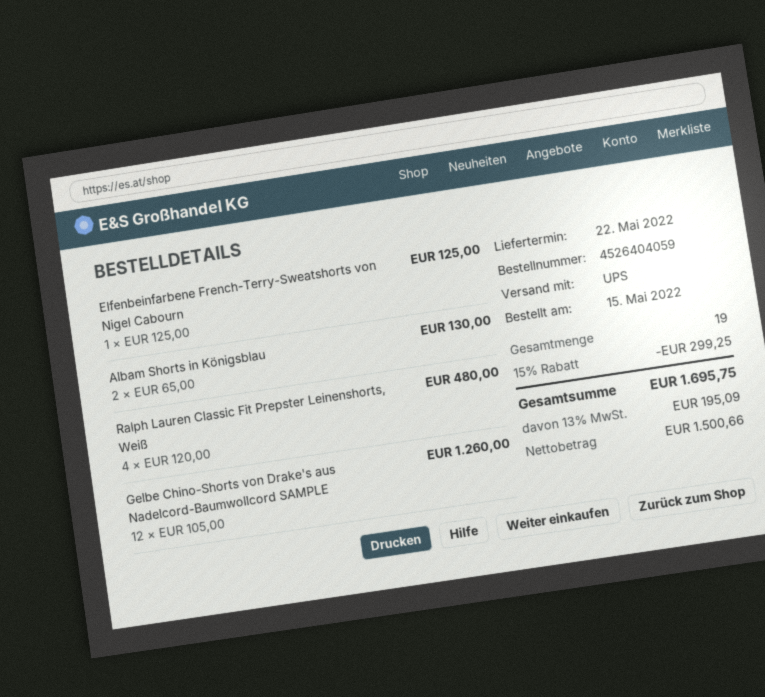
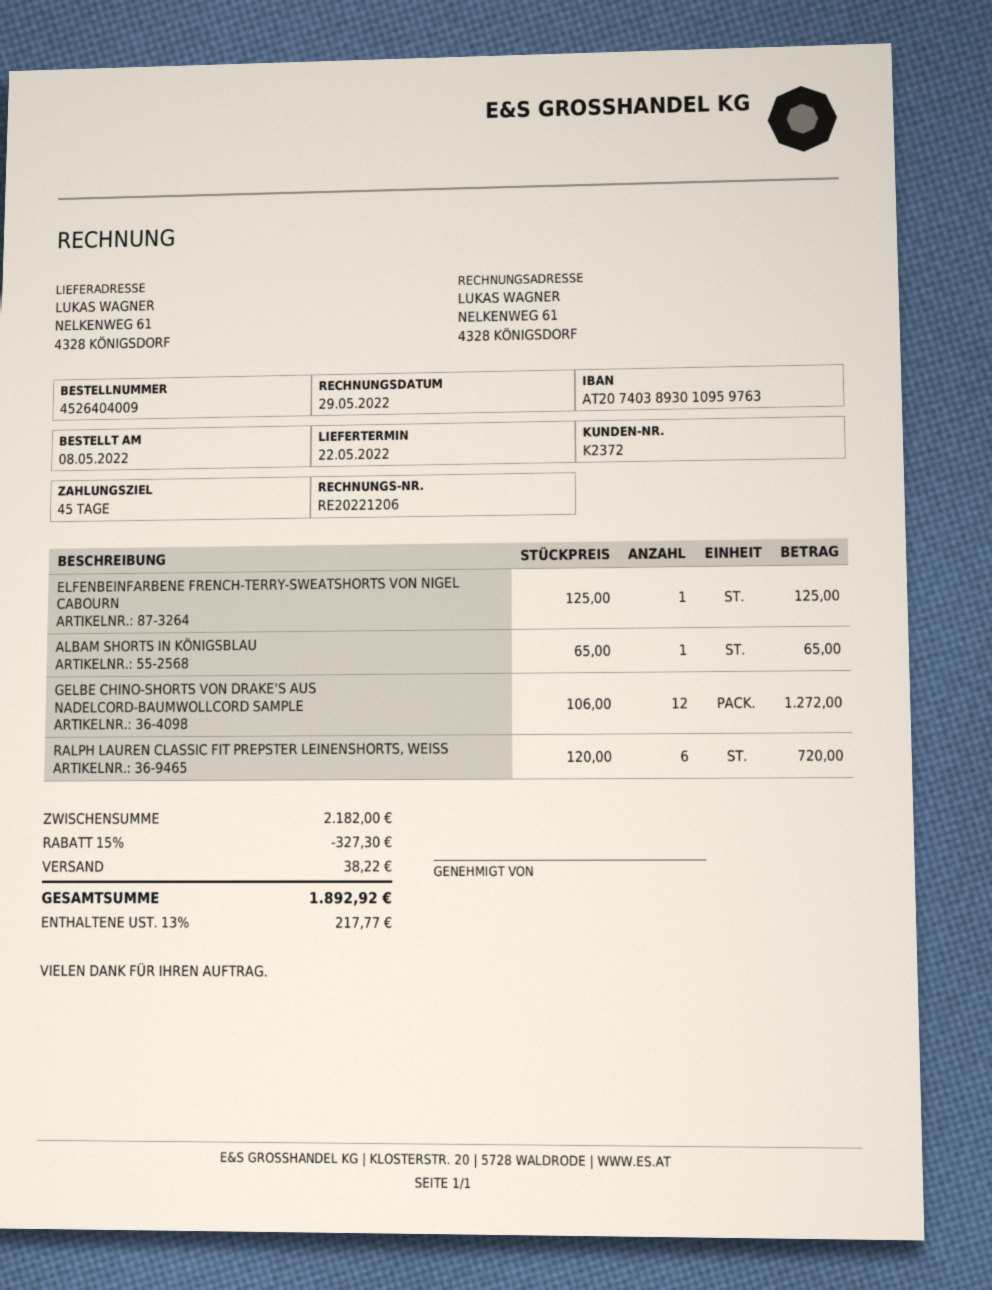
order number: 4526404059 -> 4526404009
order date: 2022-05-15 -> 2022-05-08
Albam Shorts in Königsblau: 2 x 65.00 = 130.00 -> 1 x 65.00 = 65.00
Ralph Lauren Classic Fit Prepster Leinenshorts, Weiß: 4 x 120.00 = 480.00 -> 6 x 120.00 = 720.00
Gelbe Chino-Shorts von Drake's aus Nadelcord-Baumwollcord SAMPLE: 12 x 105.00 = 1260.00 -> 12 x 106.00 = 1272.00
discount: 15% = 299.25 -> 15% = 327.30
shipping: none -> 38.22
tax: 13% = 195.09 -> 13% = 217.77
total: 1695.75 -> 1892.92

